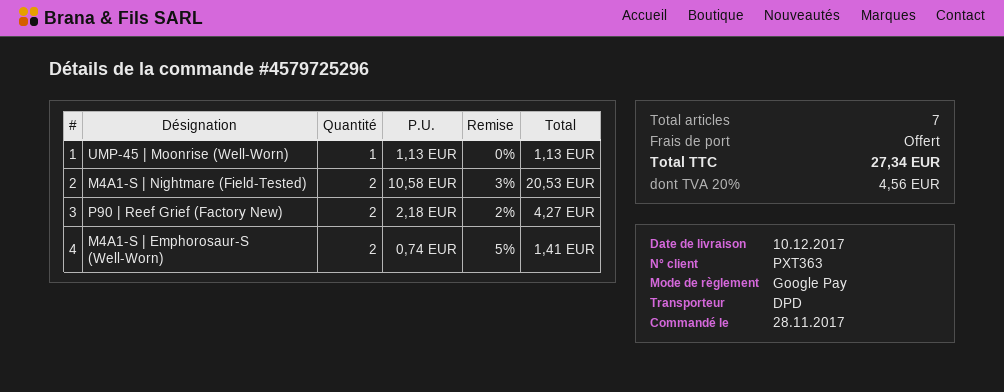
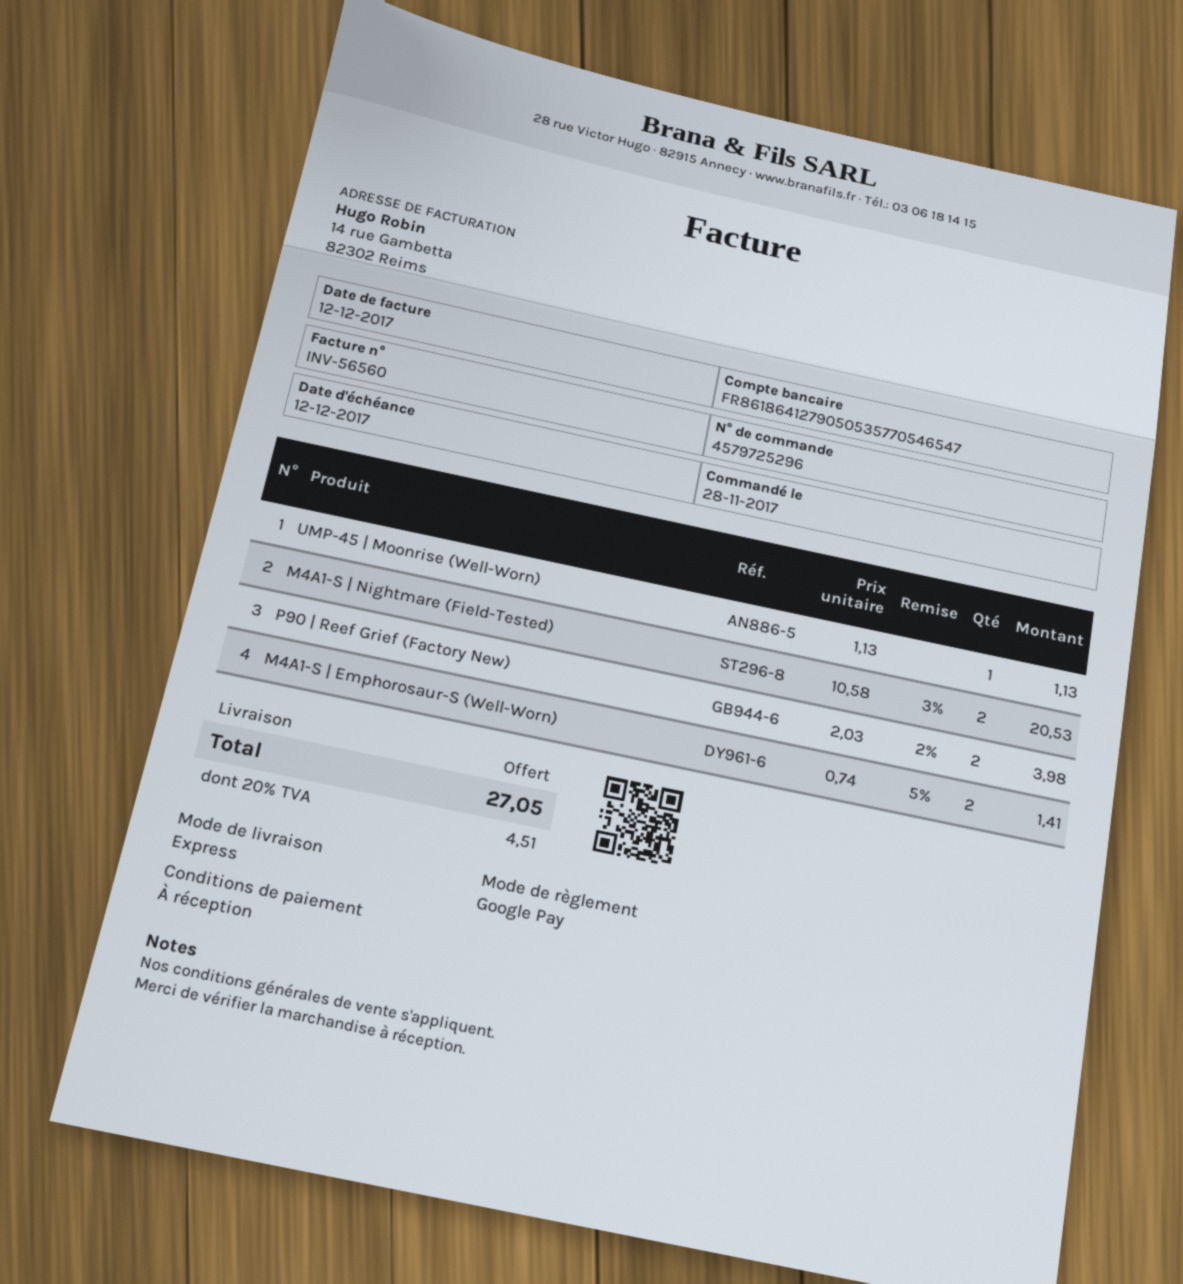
shipping method: DPD -> express
P90 | Reef Grief (Factory New): 2 x 2.18 - 2% = 4.27 -> 2 x 2.03 - 2% = 3.98
tax: 20% = 4.56 -> 20% = 4.51
total: 27.34 -> 27.05

